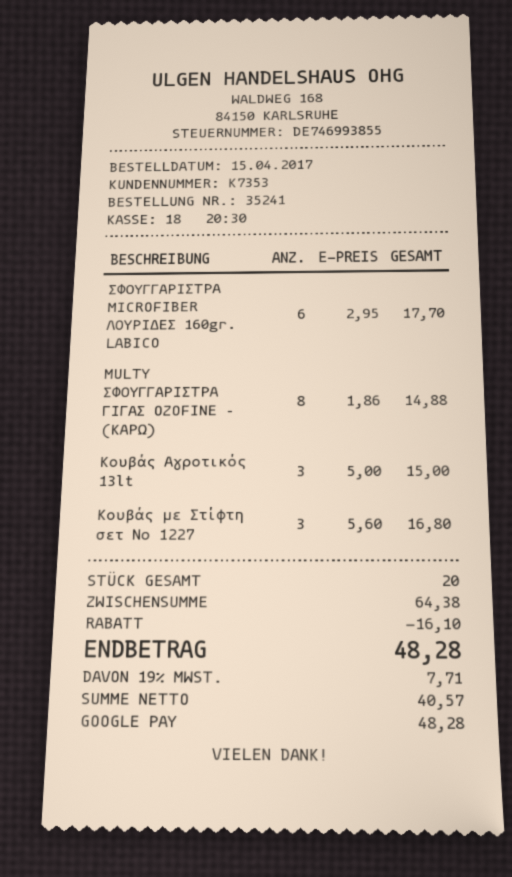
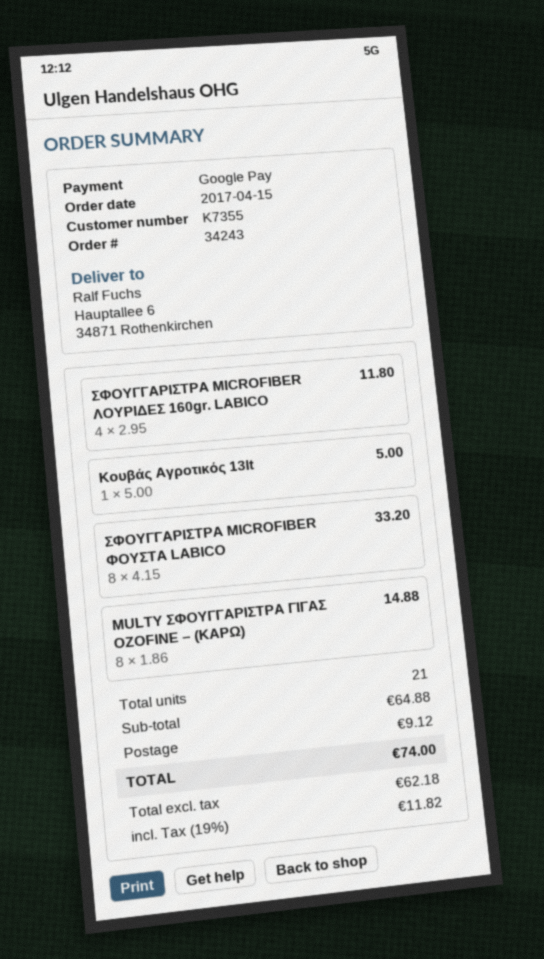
order number: 35241 -> 34243
customer number: K7353 -> K7355
ΣΦΟΥΓΓΑΡΙΣΤΡΑ MICROFIBER ΛΟΥΡΙΔΕΣ 160gr. LABICO: 6 x 2.95 = 17.70 -> 4 x 2.95 = 11.80
Κουβάς Αγροτικός 13lt: 3 x 5.00 = 15.00 -> 1 x 5.00 = 5.00
Κουβάς με Στίφτη σετ Nο 1227: 3 x 5.60 = 16.80 -> none
ΣΦΟΥΓΓΑΡΙΣΤΡΑ MICROFIBER ΦΟΥΣΤΑ LABICO: none -> 8 x 4.15 = 33.20
total quantity: 20 -> 21
subtotal: 64.38 -> 64.88
discount: 16.10 -> none
shipping: none -> 9.12
net: 40.57 -> 62.18
tax: 19% = 7.71 -> 19% = 11.82
total: 48.28 -> 74.00

